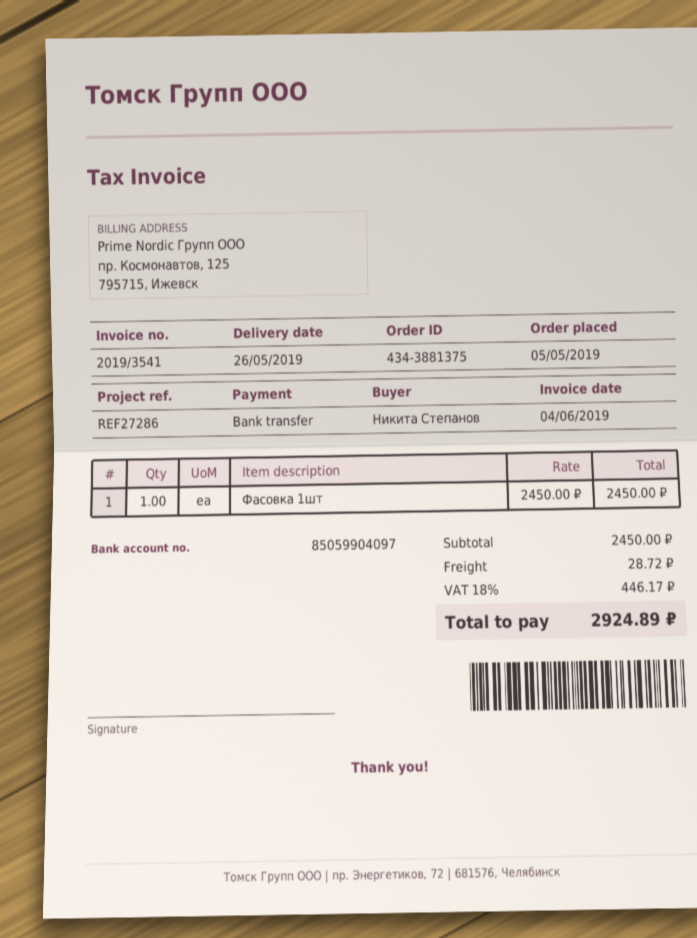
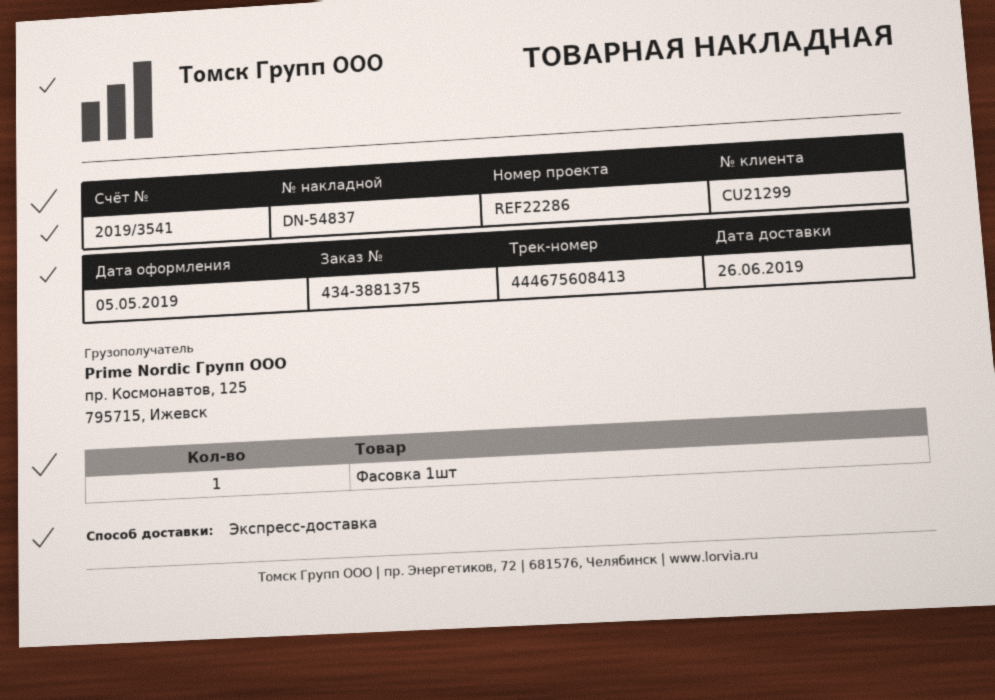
delivery date: 2019-05-26 -> 2019-06-26
reference: REF27286 -> REF22286

